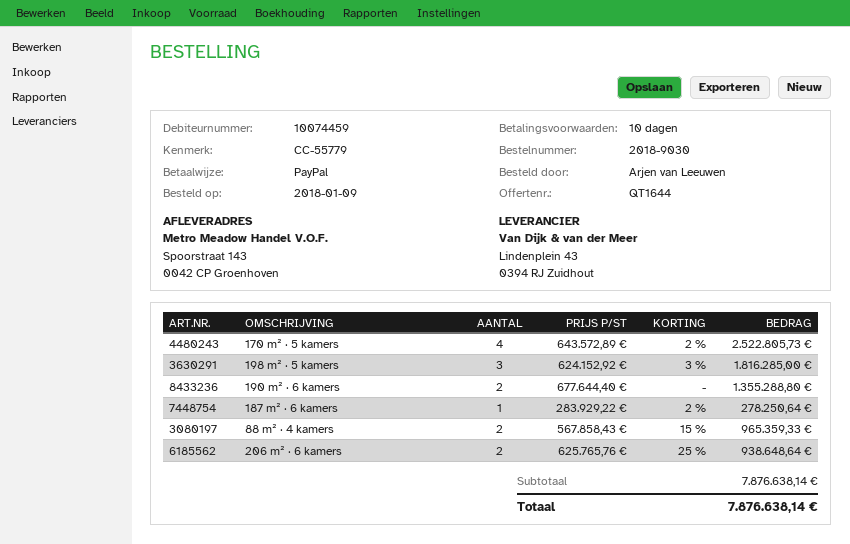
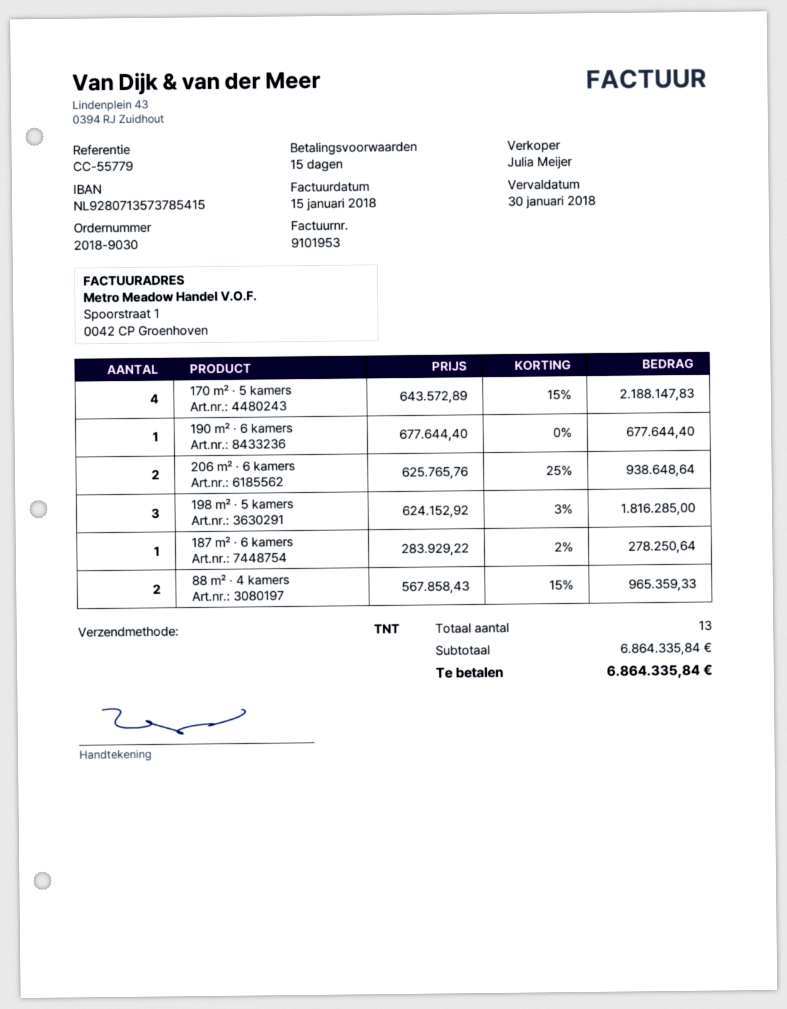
payment terms: 10 days -> 15 days
170 m² · 5 kamers: 4 x 643572.89 - 2% = 2522805.73 -> 4 x 643572.89 - 15% = 2188147.83
190 m² · 6 kamers: 2 x 677644.40 = 1355288.80 -> 1 x 677644.40 = 677644.40
subtotal: 7876638.14 -> 6864335.84
total: 7876638.14 -> 6864335.84

